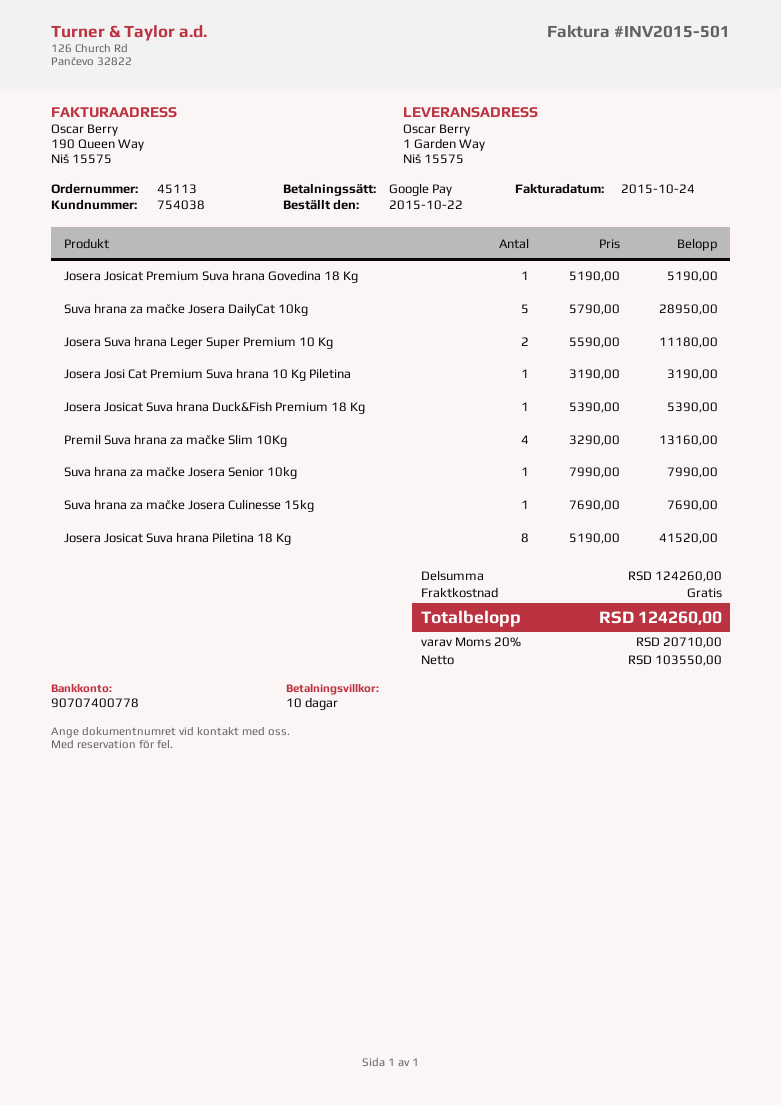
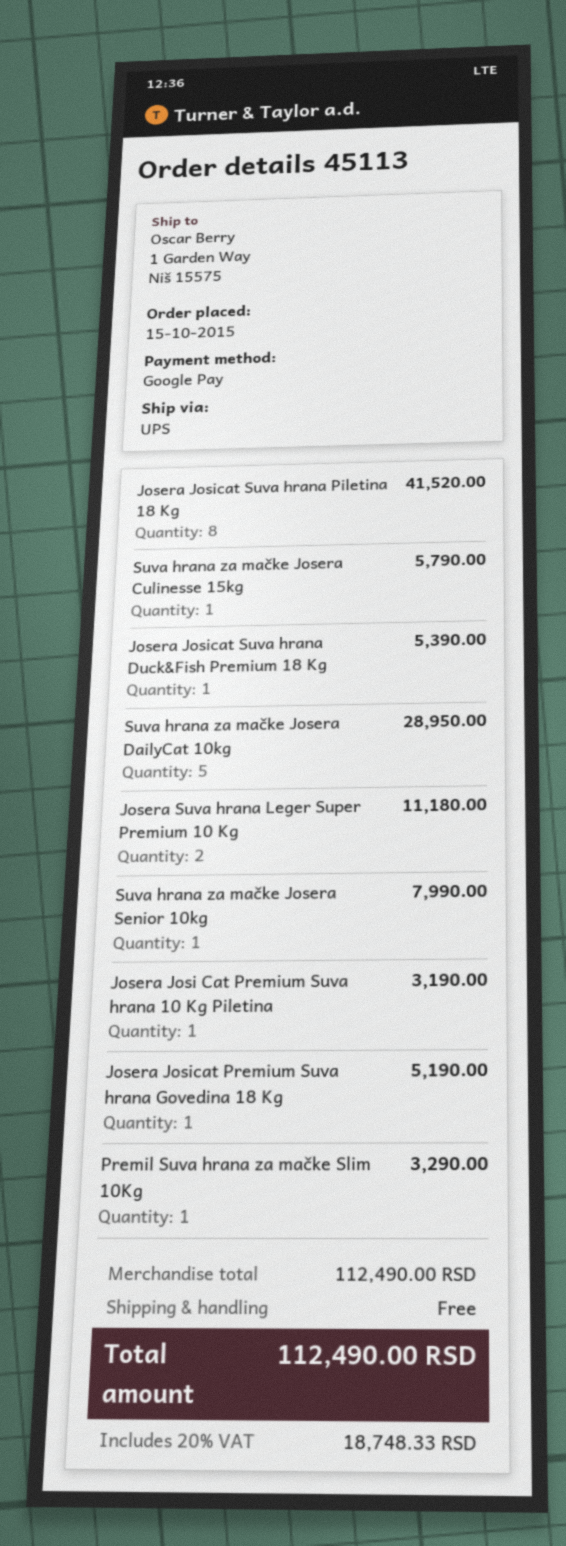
order date: 2015-10-22 -> 2015-10-15
Premil Suva hrana za mačke Slim 10Kg: 4 for 13160.00 -> 1 for 3290.00
Suva hrana za mačke Josera Culinesse 15kg: 1 for 7690.00 -> 1 for 5790.00
subtotal: 124260.00 -> 112490.00
tax: 20% = 20710.00 -> 20% = 18748.33
total: 124260.00 -> 112490.00

